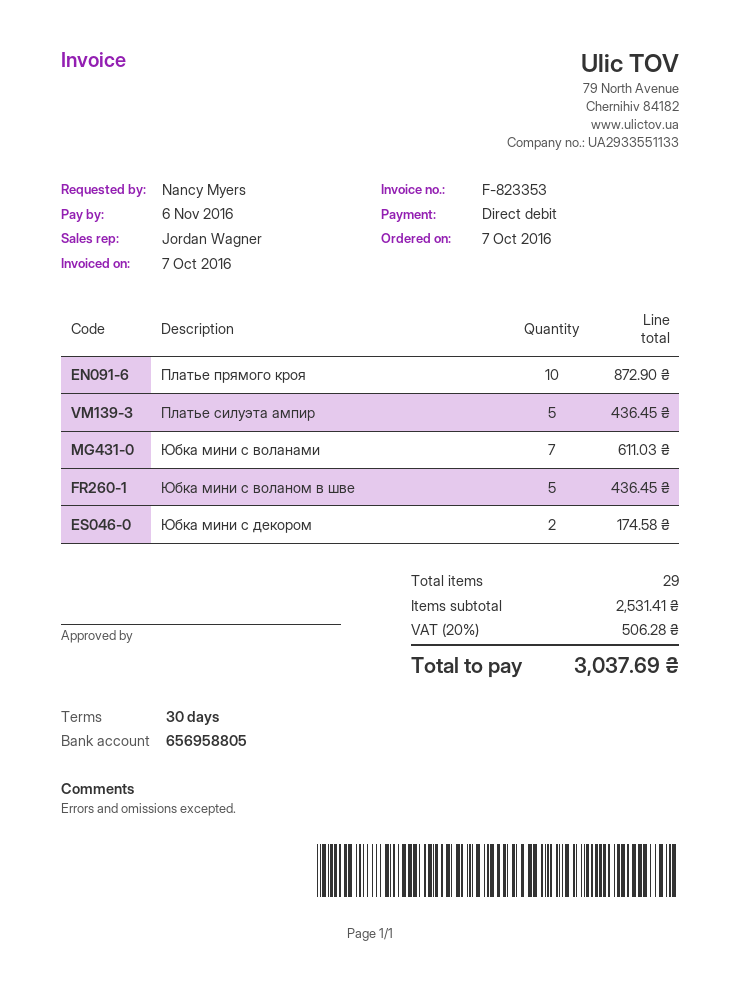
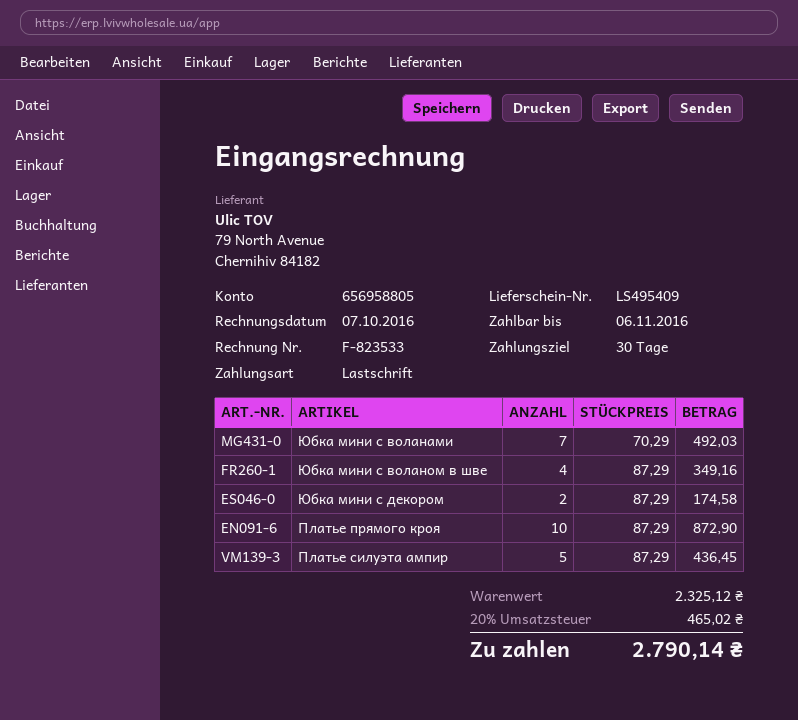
invoice number: F-823353 -> F-823533
Юбка мини с воланами: 7 for 611.03 -> 7 for 492.03
Юбка мини с воланом в шве: 5 for 436.45 -> 4 for 349.16
subtotal: 2531.41 -> 2325.12
tax: 20% = 506.28 -> 20% = 465.02
total: 3037.69 -> 2790.14

